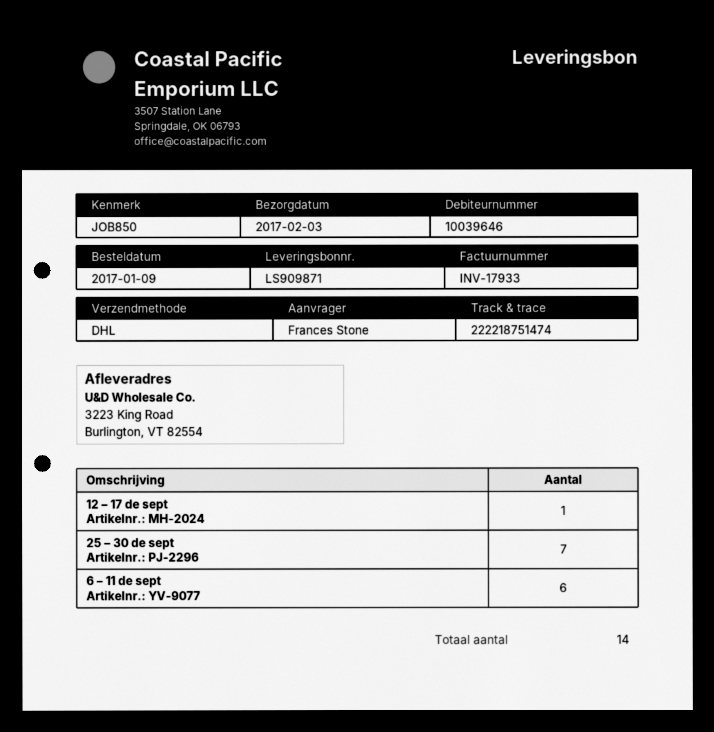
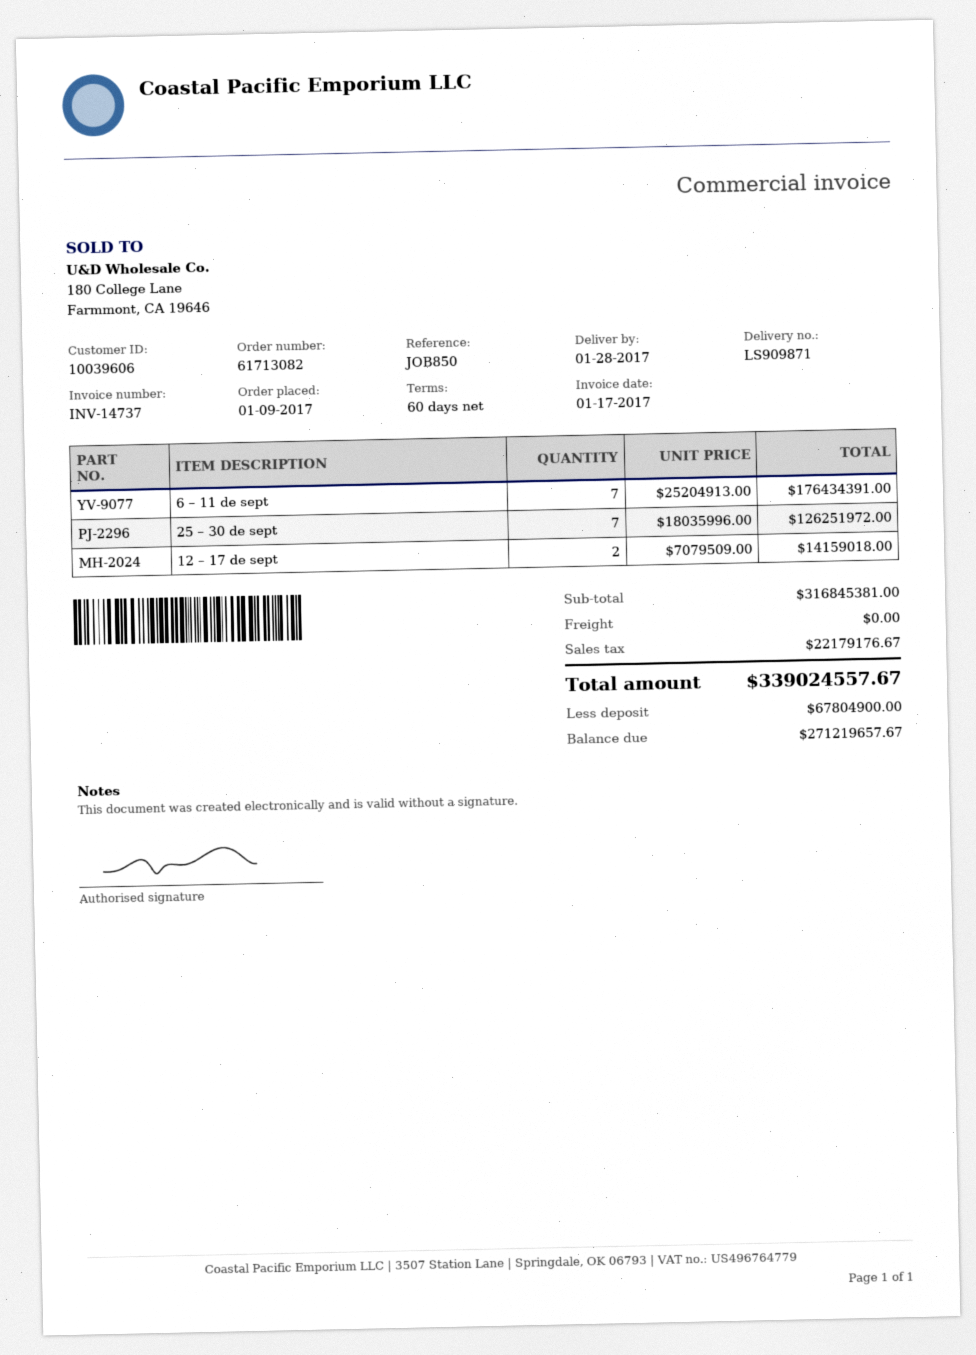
delivery date: 2017-02-03 -> 2017-01-28
invoice number: INV-17933 -> INV-14737
customer number: 10039646 -> 10039606
12 – 17 de sept: 1 -> 2
6 – 11 de sept: 6 -> 7

